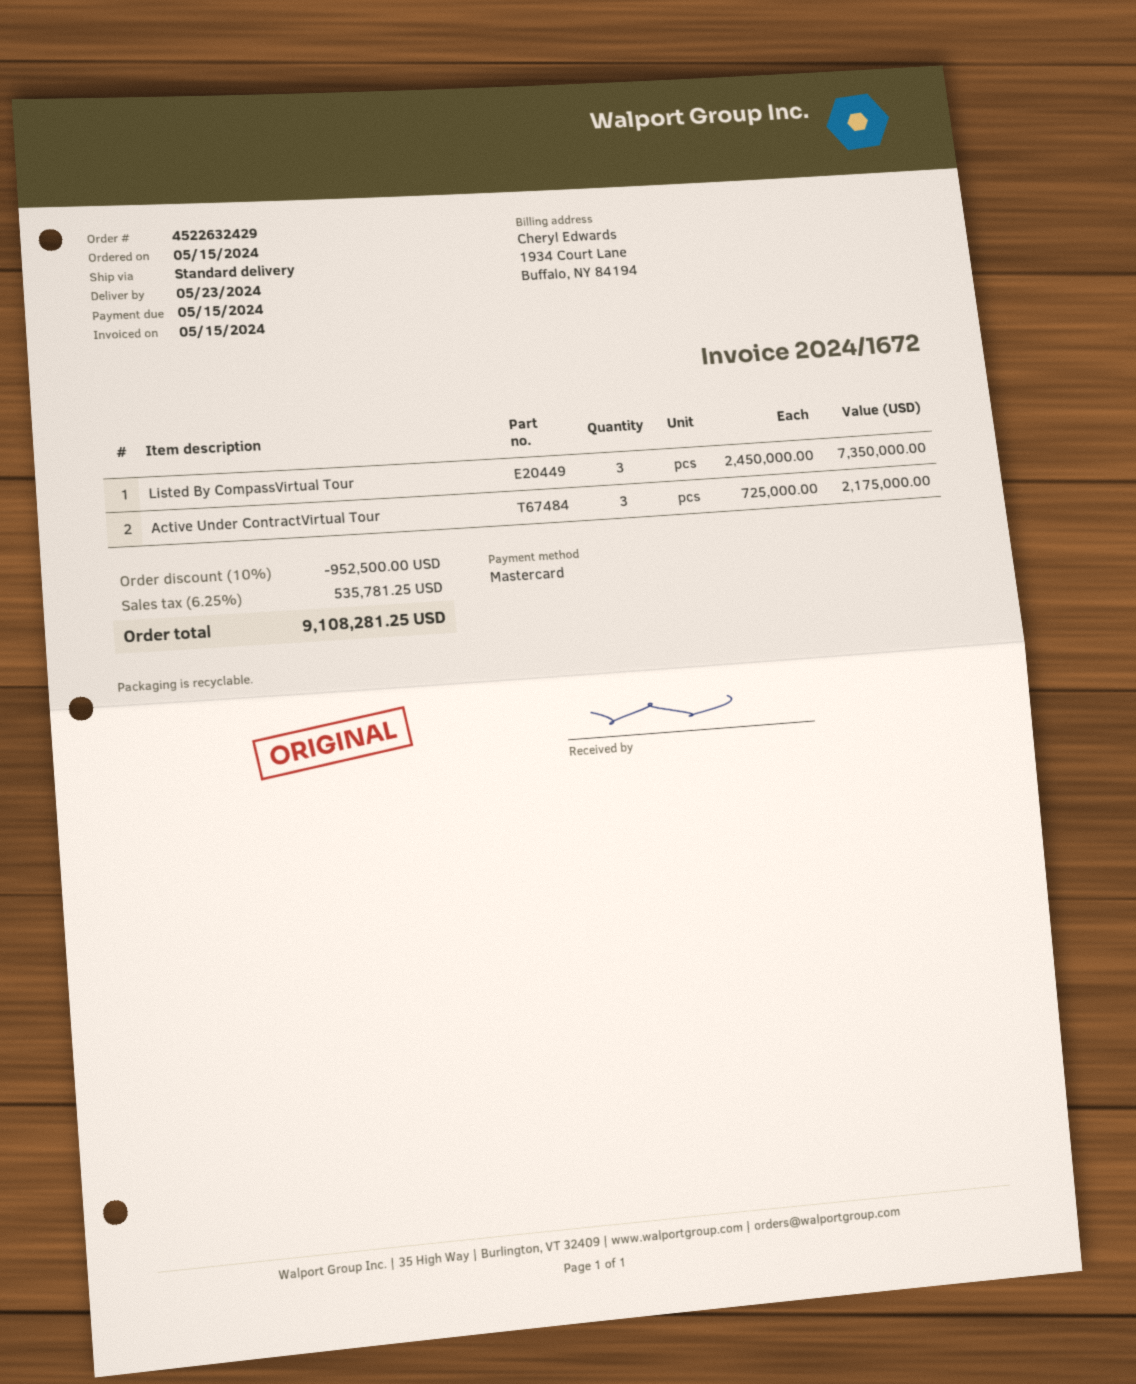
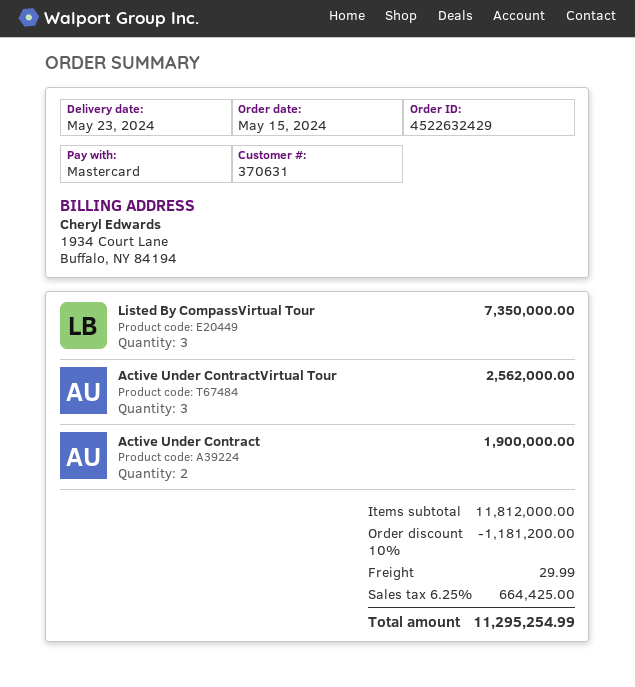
Active Under ContractVirtual Tour: 3 for 2175000.00 -> 3 for 2562000.00
Active Under Contract: none -> 2 for 1900000.00
discount: 10% = 952500.00 -> 10% = 1181200.00
shipping: none -> 29.99
tax: 6.25% = 535781.25 -> 6.25% = 664425.00
total: 9108281.25 -> 11295254.99

